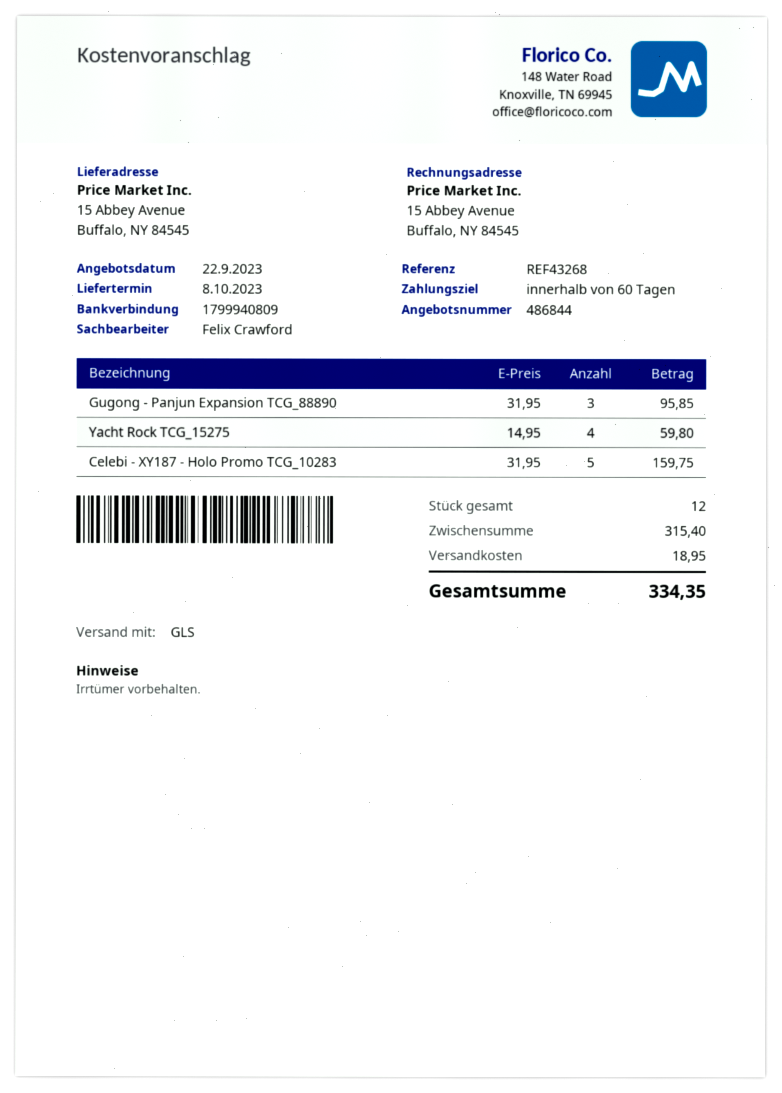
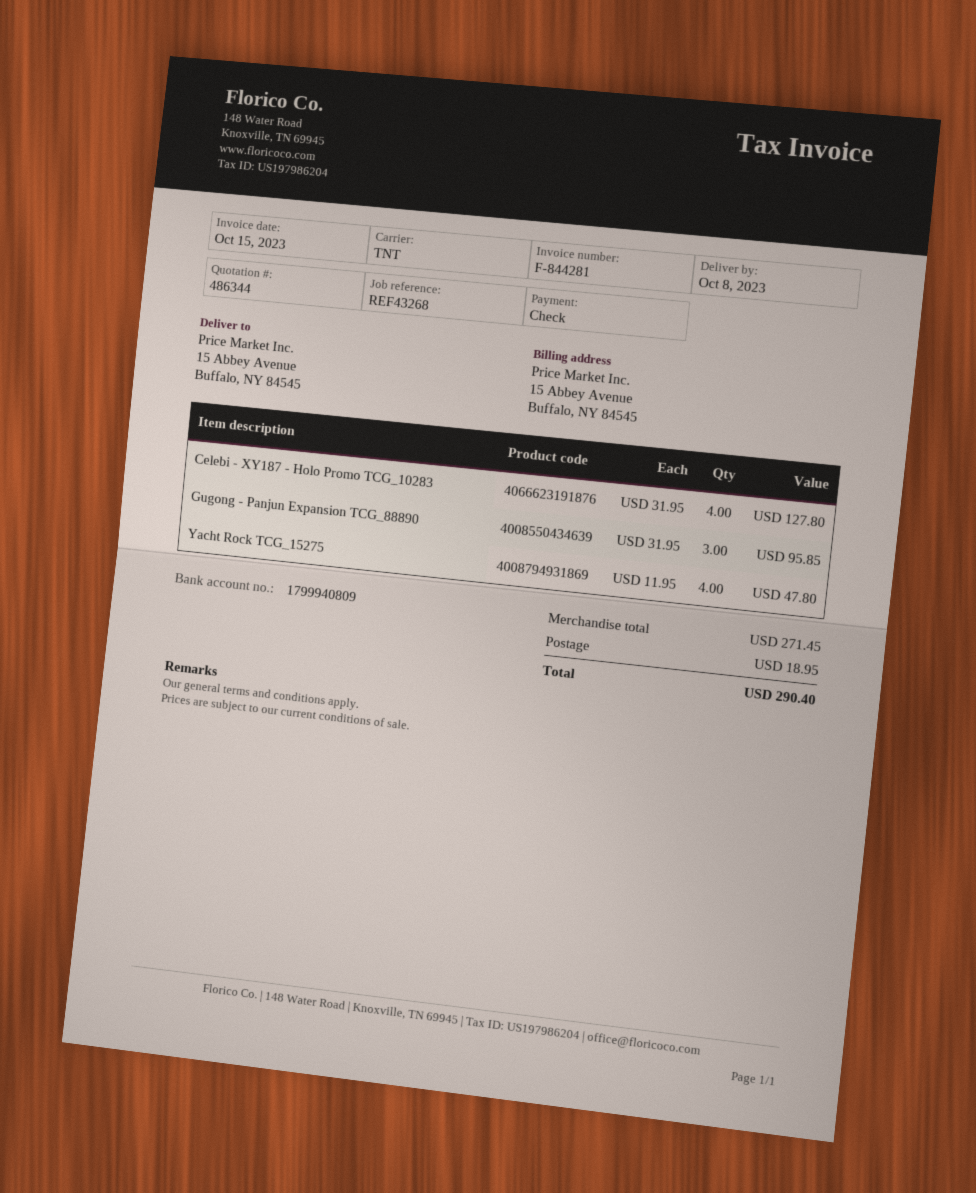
quote number: 486844 -> 486344
shipping method: GLS -> TNT
Yacht Rock TCG_15275: 4 x 14.95 = 59.80 -> 4 x 11.95 = 47.80
Celebi - XY187 - Holo Promo TCG_10283: 5 x 31.95 = 159.75 -> 4 x 31.95 = 127.80
subtotal: 315.40 -> 271.45
total: 334.35 -> 290.40

